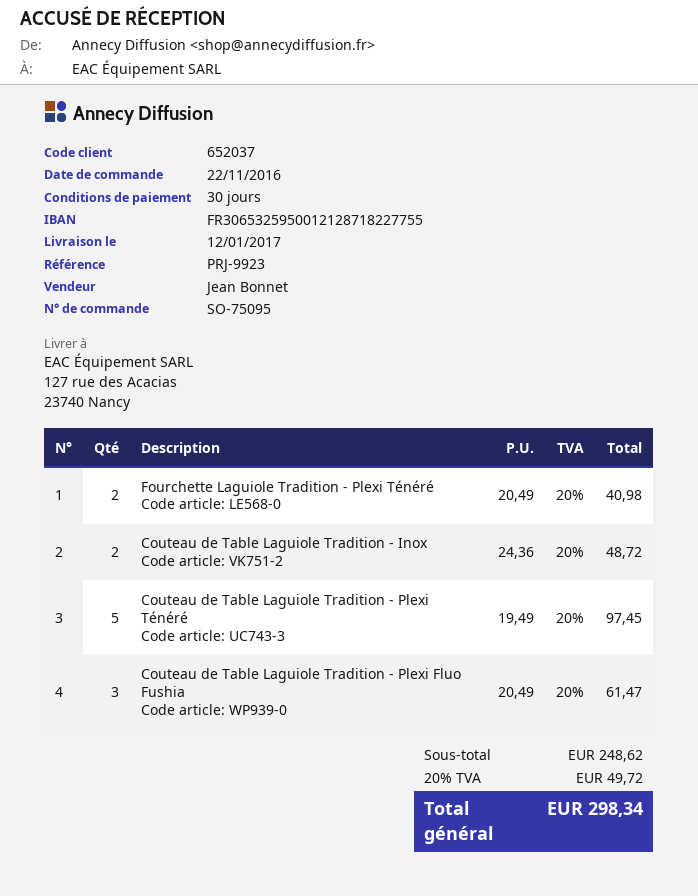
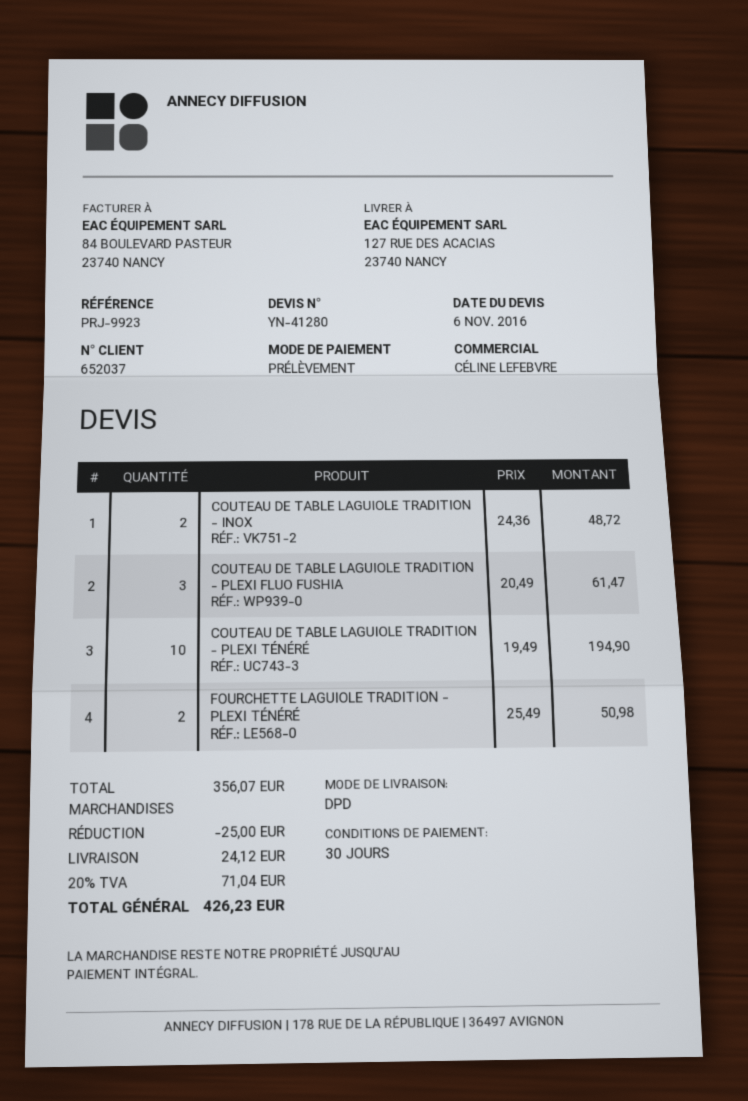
sales rep: Jean Bonnet -> CÉLINE LEFEBVRE
Fourchette Laguiole Tradition - Plexi Ténéré: 2 x 20.49 = 40.98 -> 2 x 25.49 = 50.98
Couteau de Table Laguiole Tradition - Plexi Ténéré: 5 x 19.49 = 97.45 -> 10 x 19.49 = 194.90
subtotal: 248.62 -> 356.07
discount: none -> 25.00
shipping: none -> 24.12
tax: 20% = 49.72 -> 20% = 71.04
total: 298.34 -> 426.23

